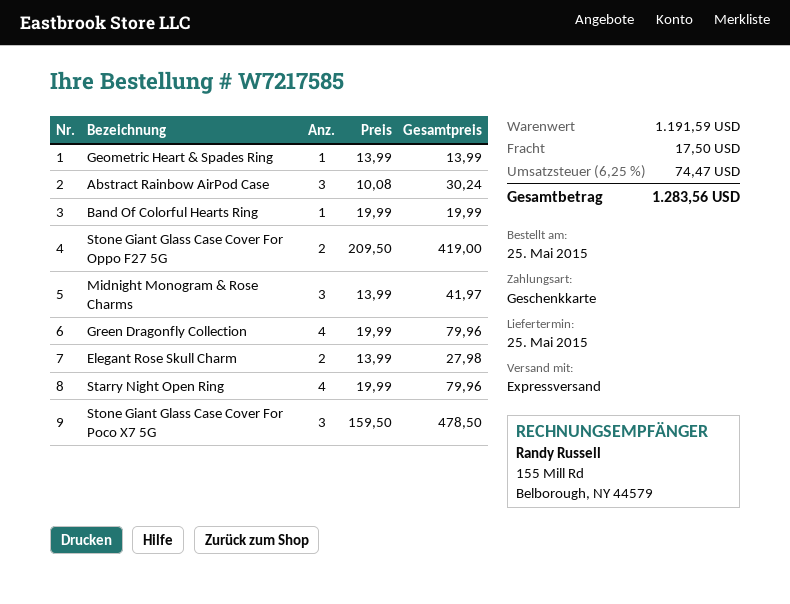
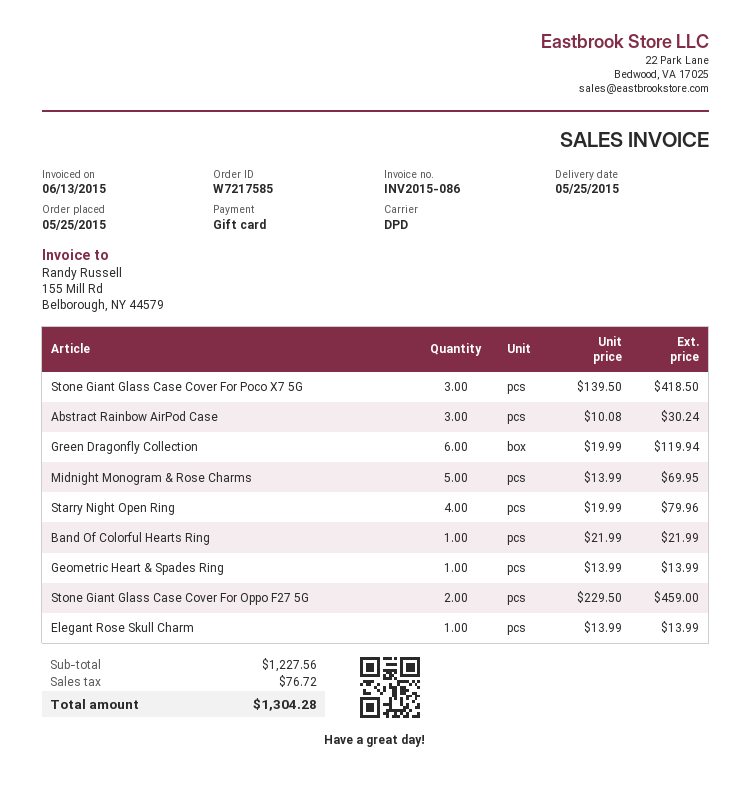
shipping method: express -> DPD
Band Of Colorful Hearts Ring: 1 x 19.99 = 19.99 -> 1 x 21.99 = 21.99
Stone Giant Glass Case Cover For Oppo F27 5G: 2 x 209.50 = 419.00 -> 2 x 229.50 = 459.00
Midnight Monogram & Rose Charms: 3 x 13.99 = 41.97 -> 5 x 13.99 = 69.95
Green Dragonfly Collection: 4 x 19.99 = 79.96 -> 6 x 19.99 = 119.94
Elegant Rose Skull Charm: 2 x 13.99 = 27.98 -> 1 x 13.99 = 13.99
Stone Giant Glass Case Cover For Poco X7 5G: 3 x 159.50 = 478.50 -> 3 x 139.50 = 418.50
subtotal: 1191.59 -> 1227.56
shipping: 17.50 -> none
tax: 74.47 -> 76.72
total: 1283.56 -> 1304.28

